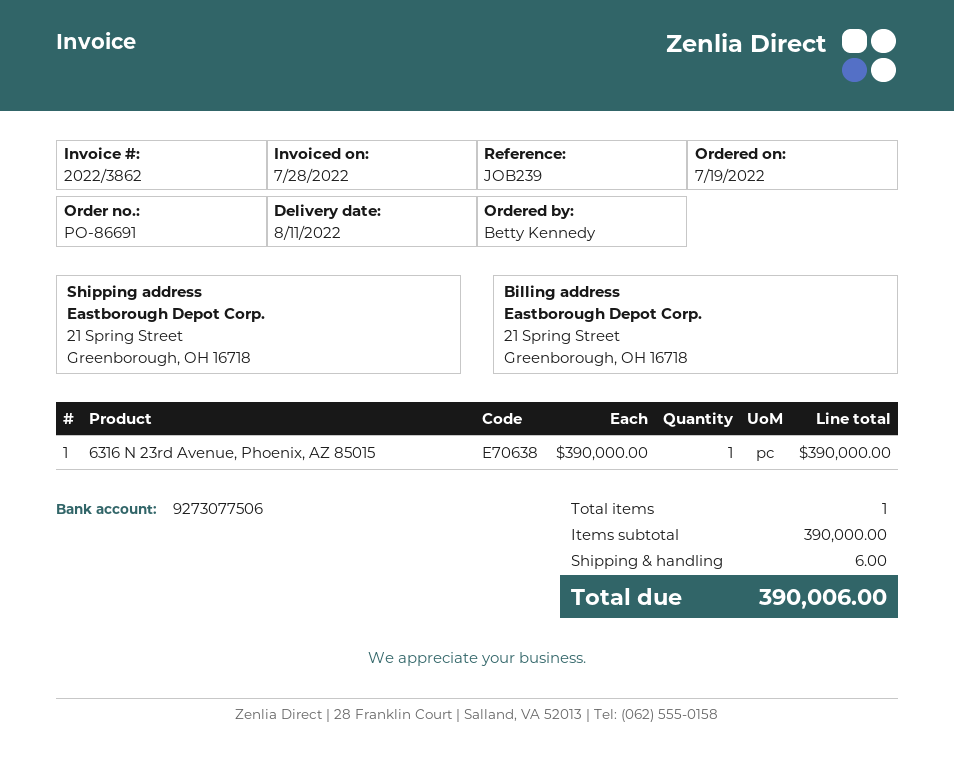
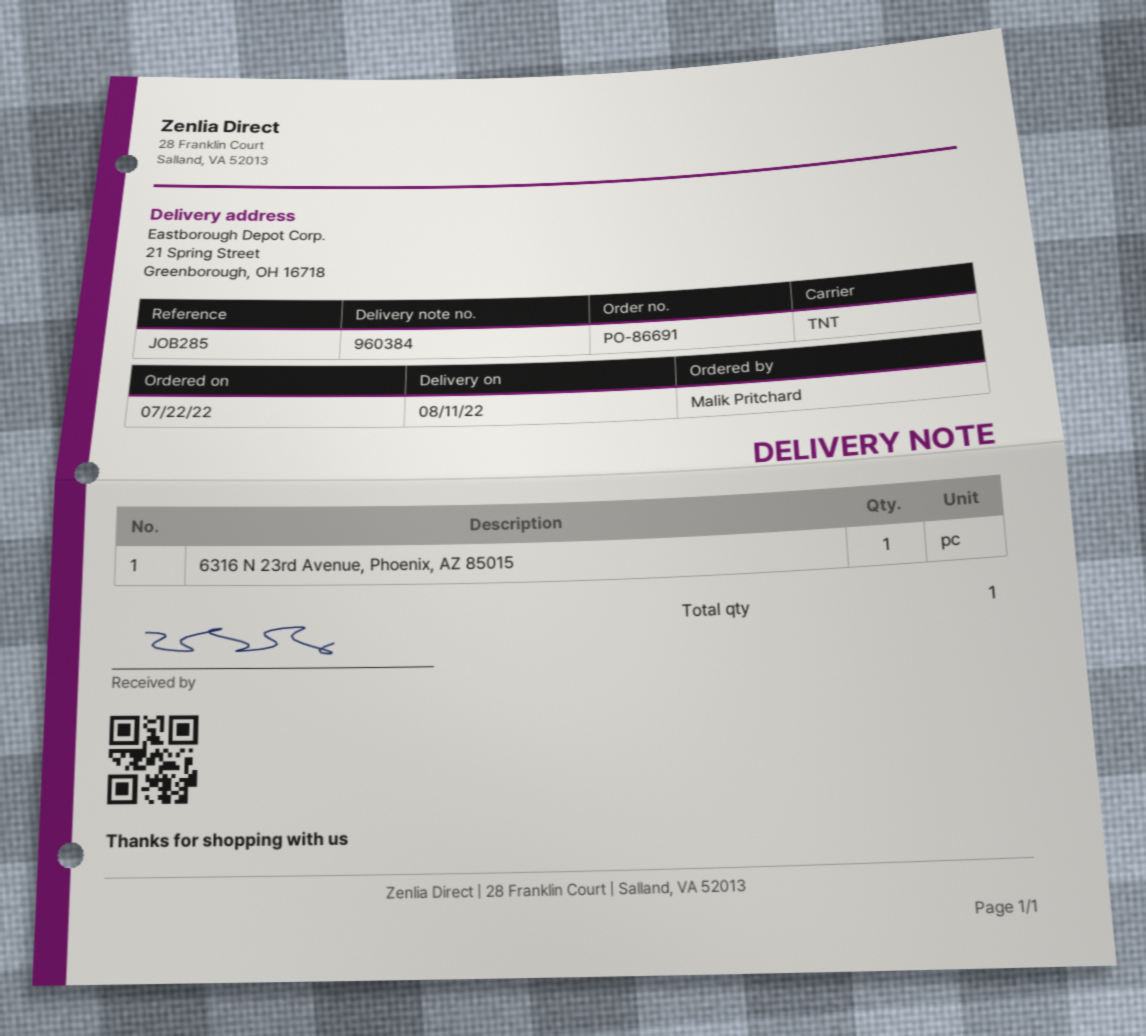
order date: 2022-07-19 -> 2022-07-22
reference: JOB239 -> JOB285
ordered by: Betty Kennedy -> Malik Pritchard

